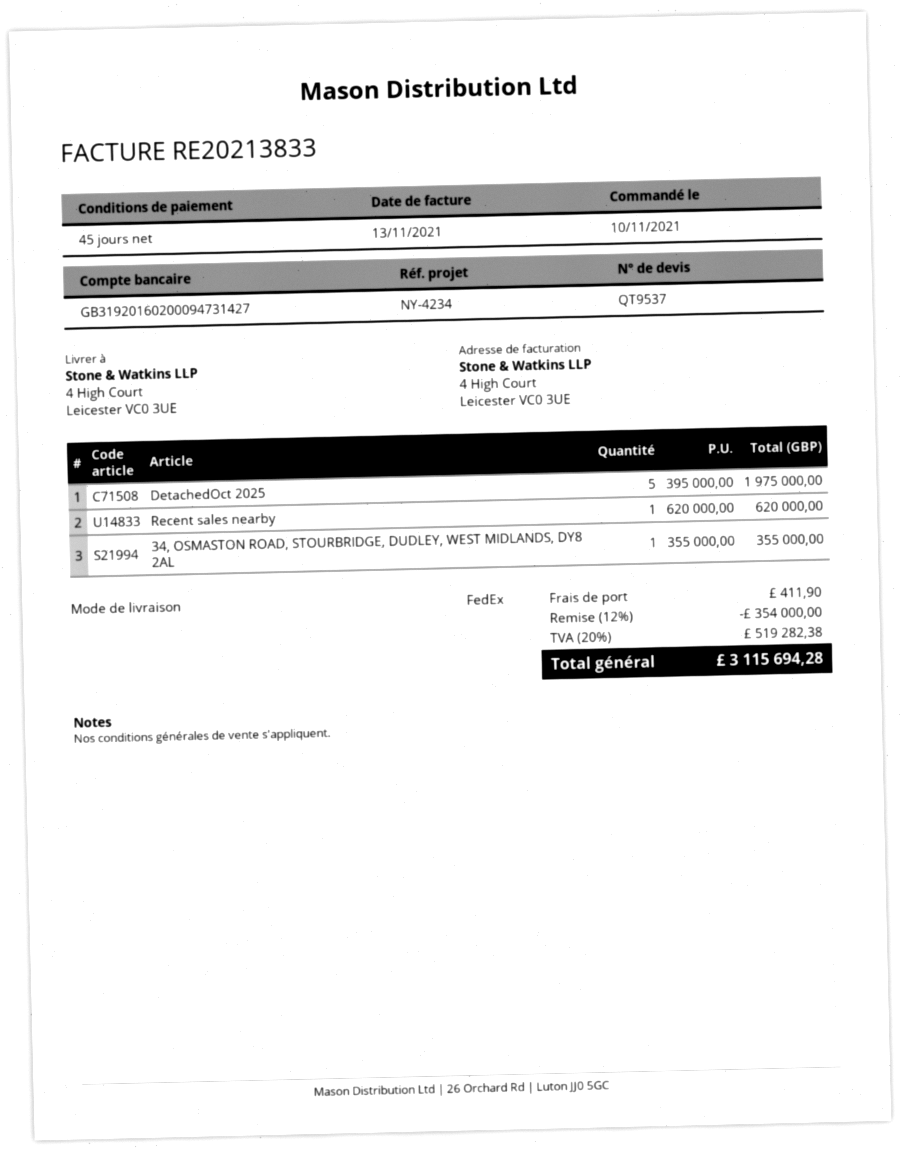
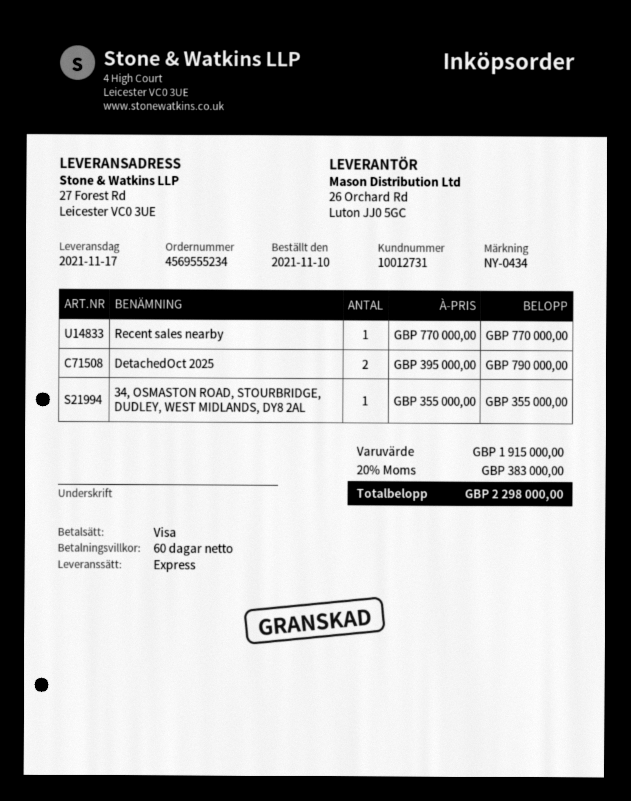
payment terms: 45 days -> 60 days
reference: NY-4234 -> NY-0434
shipping method: FedEx -> express
ship to: 4 High Court, Leicester VC0 3UE -> 27 Forest Rd, Leicester VC0 3UE
DetachedOct 2025: 5 x 395000.00 = 1975000.00 -> 2 x 395000.00 = 790000.00
Recent sales nearby: 1 x 620000.00 = 620000.00 -> 1 x 770000.00 = 770000.00
discount: 12% = 354000.00 -> none
shipping: 411.90 -> none
tax: 20% = 519282.38 -> 20% = 383000.00
total: 3115694.28 -> 2298000.00

